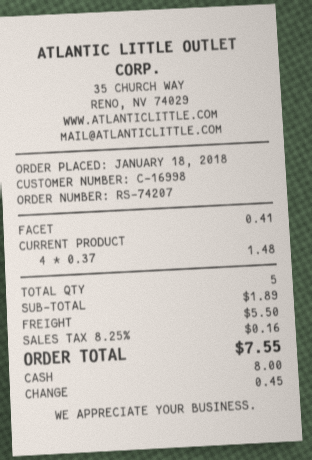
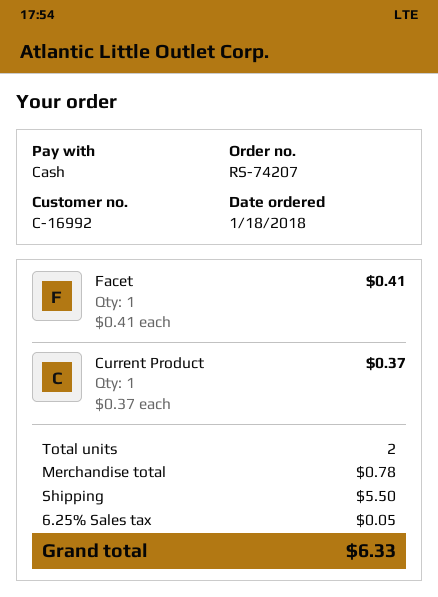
customer number: C-16998 -> C-16992
CURRENT PRODUCT: 4 x 0.37 = 1.48 -> 1 x 0.37 = 0.37
total quantity: 5 -> 2
subtotal: 1.89 -> 0.78
tax: 8.25% = 0.16 -> 6.25% = 0.05
total: 7.55 -> 6.33

